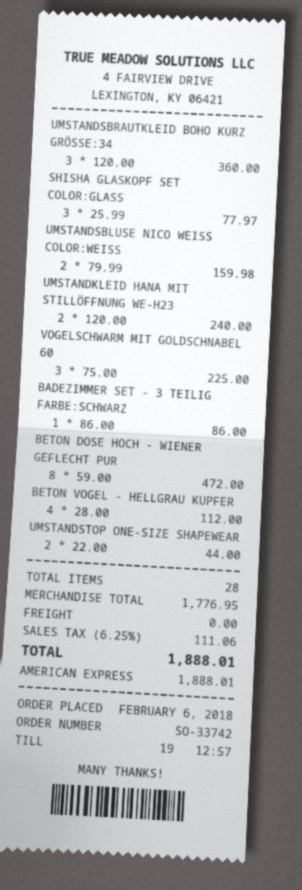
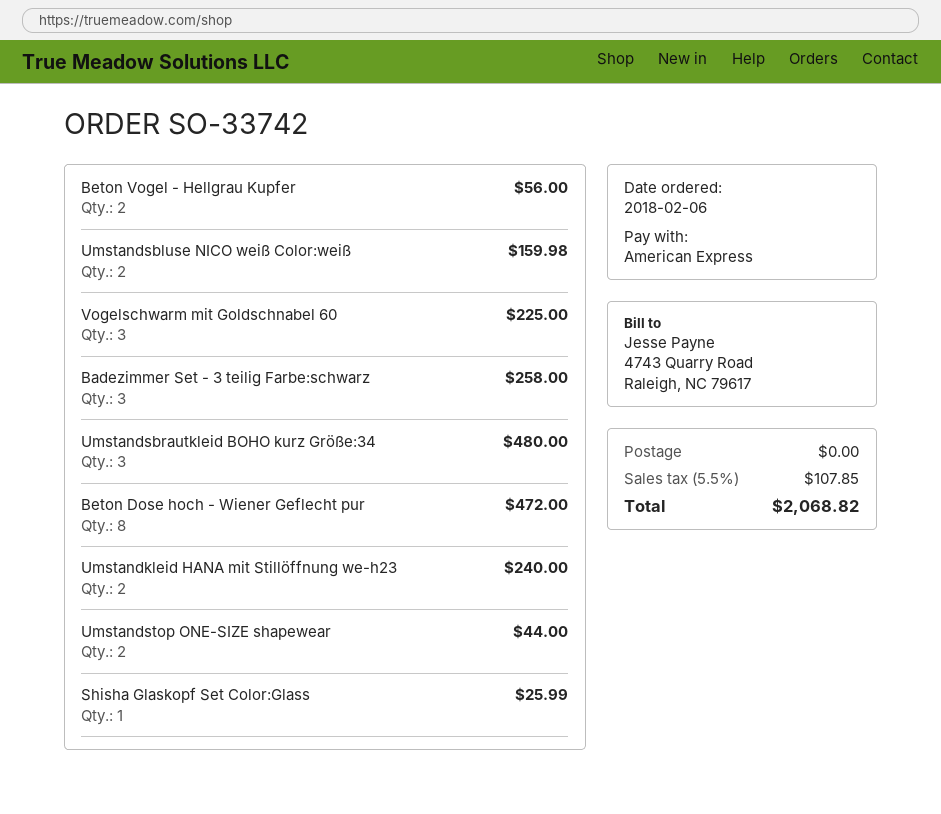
UMSTANDSBRAUTKLEID BOHO KURZ GRÖSSE:34: 3 for 360.00 -> 3 for 480.00
SHISHA GLASKOPF SET COLOR:GLASS: 3 for 77.97 -> 1 for 25.99
BADEZIMMER SET - 3 TEILIG FARBE:SCHWARZ: 1 for 86.00 -> 3 for 258.00
BETON VOGEL - HELLGRAU KUPFER: 4 for 112.00 -> 2 for 56.00
tax: 6.25% = 111.06 -> 5.5% = 107.85
total: 1888.01 -> 2068.82

